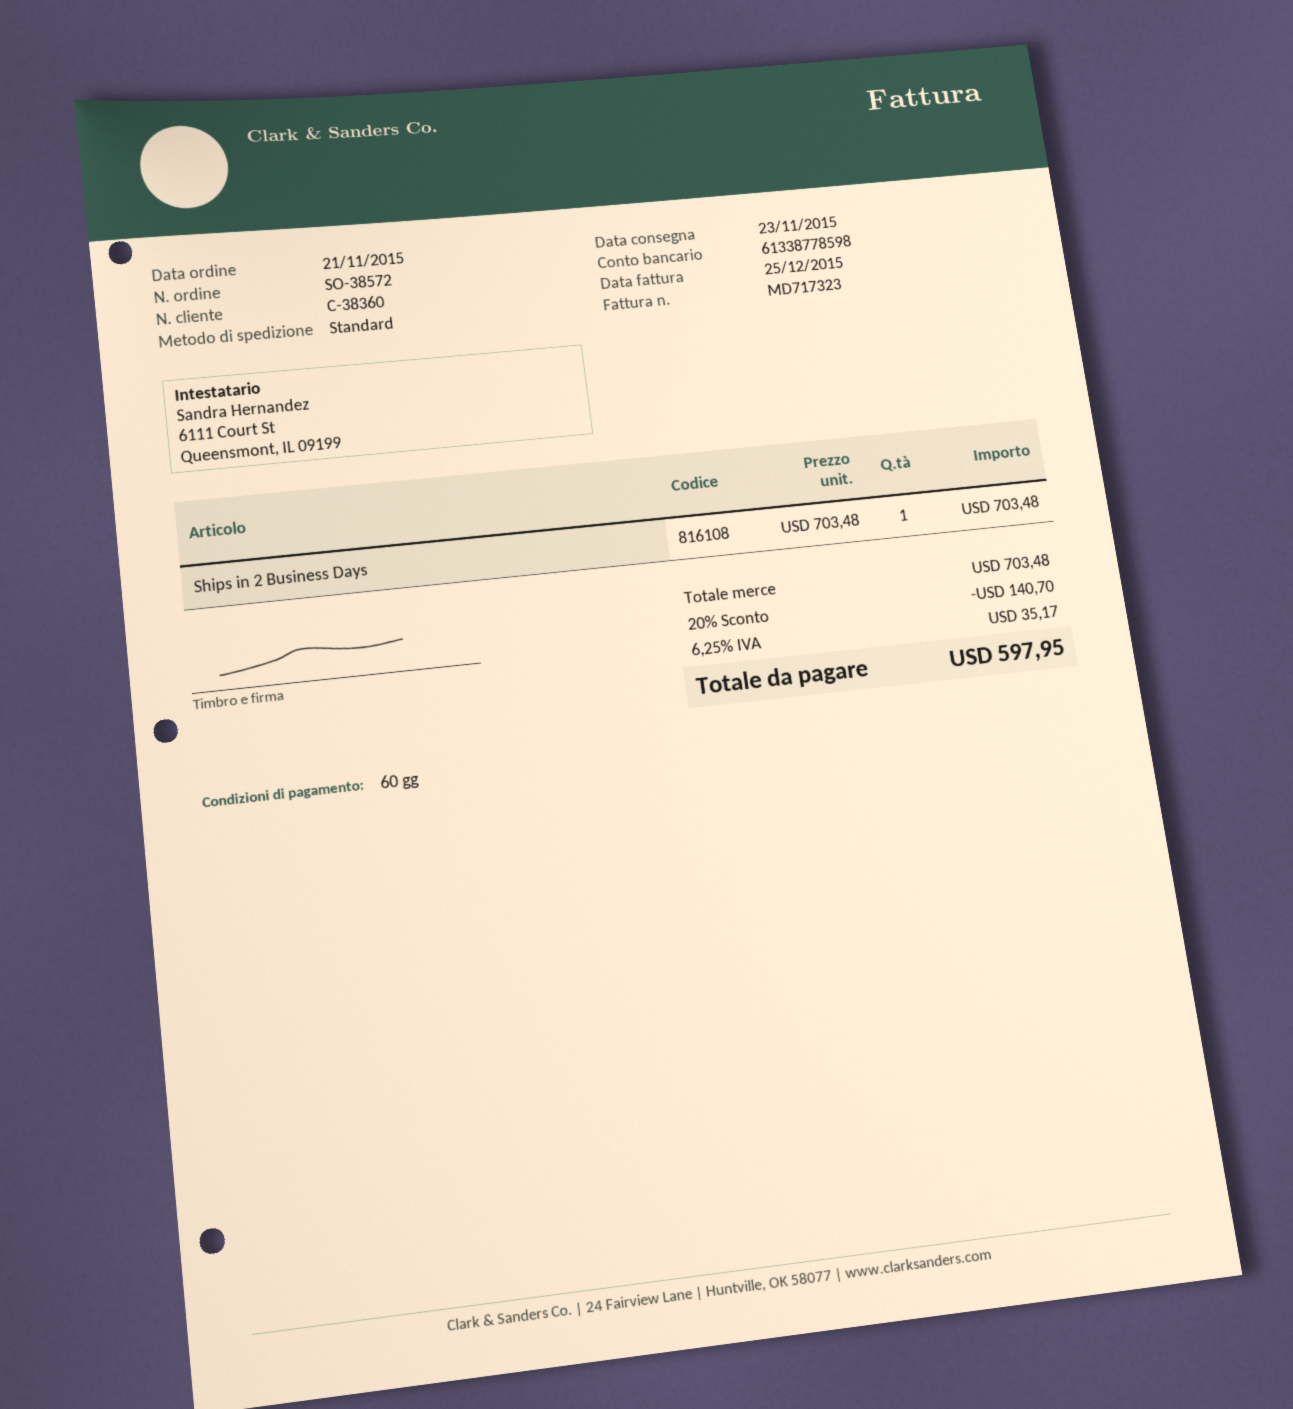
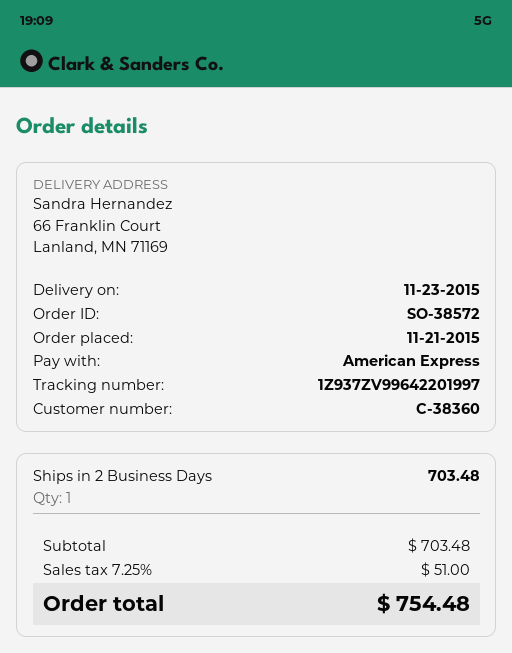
discount: 20% = 140.70 -> none
tax: 6.25% = 35.17 -> 7.25% = 51.00
total: 597.95 -> 754.48

